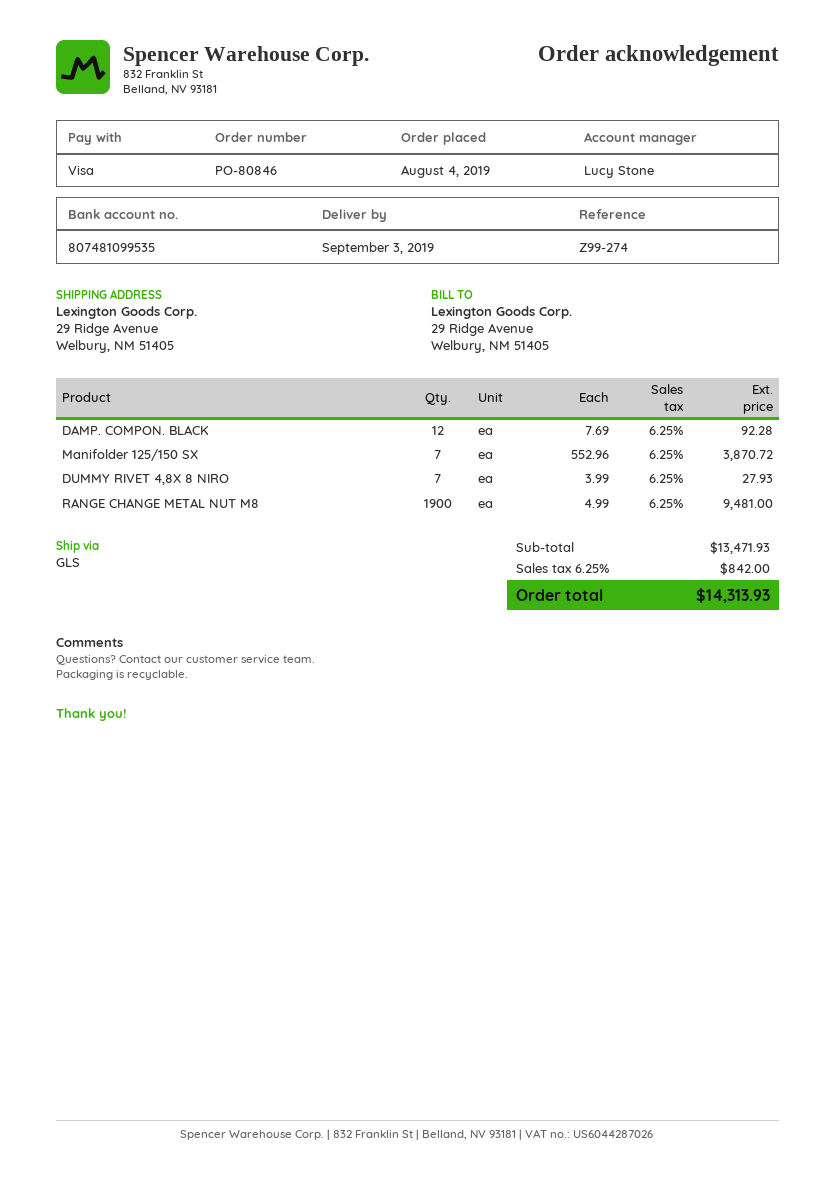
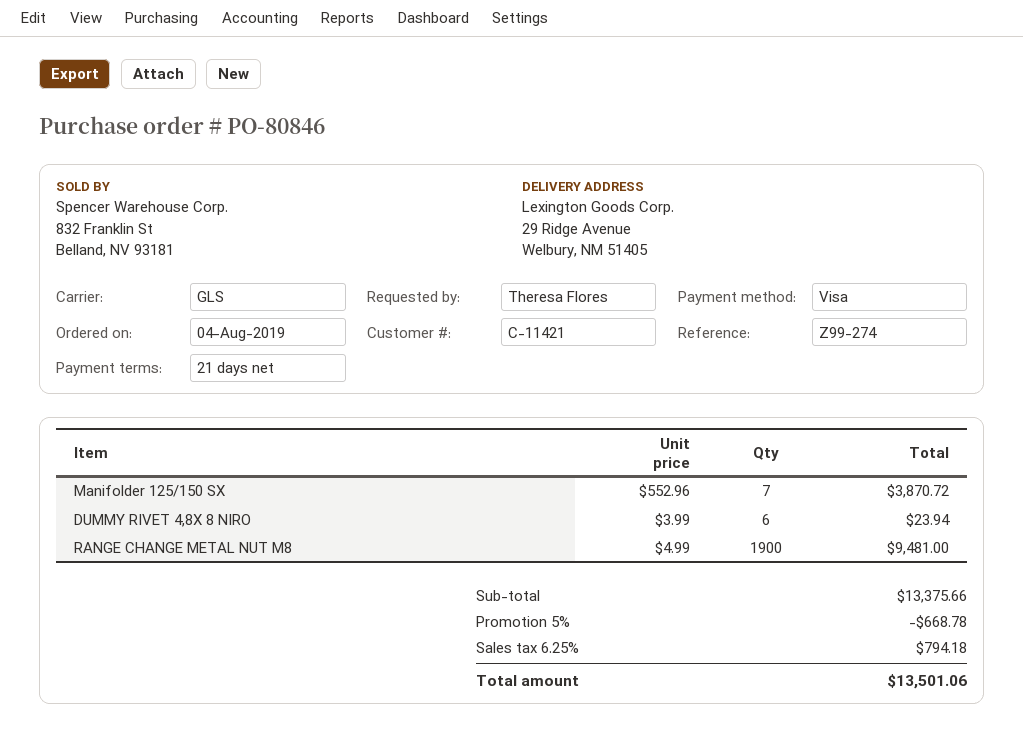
DAMP. COMPON. BLACK: 12 x 7.69 = 92.28 -> none
DUMMY RIVET 4,8X 8 NIRO: 7 x 3.99 = 27.93 -> 6 x 3.99 = 23.94
subtotal: 13471.93 -> 13375.66
discount: none -> 5% = 668.78
tax: 6.25% = 842.00 -> 6.25% = 794.18
total: 14313.93 -> 13501.06

